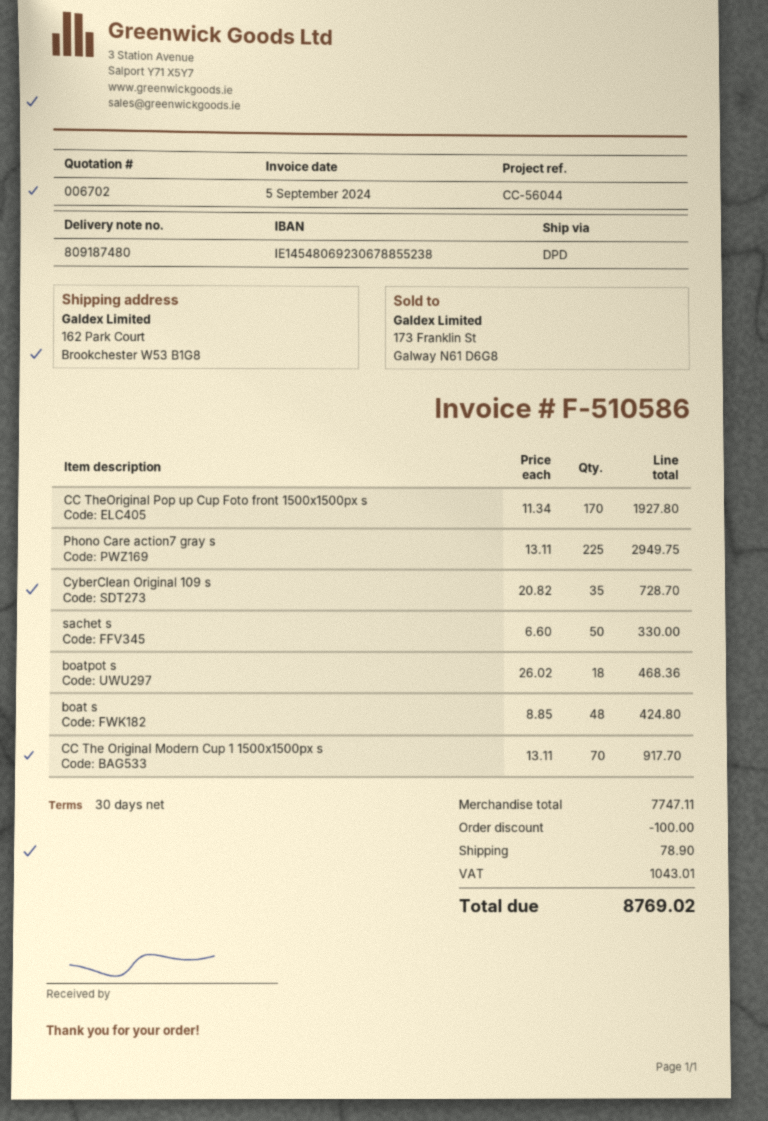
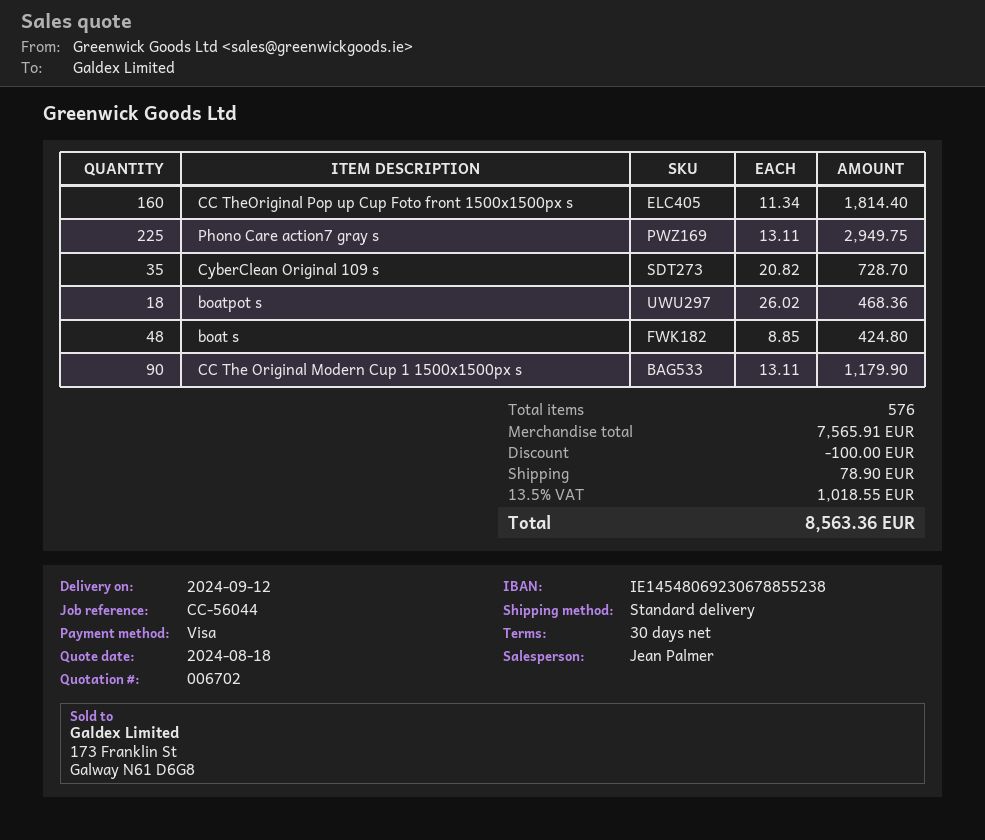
shipping method: DPD -> standard
CC TheOriginal Pop up Cup Foto front 1500x1500px s: 170 x 11.34 = 1927.80 -> 160 x 11.34 = 1814.40
sachet s: 50 x 6.60 = 330.00 -> none
CC The Original Modern Cup 1 1500x1500px s: 70 x 13.11 = 917.70 -> 90 x 13.11 = 1179.90
subtotal: 7747.11 -> 7565.91
tax: 1043.01 -> 1018.55
total: 8769.02 -> 8563.36

